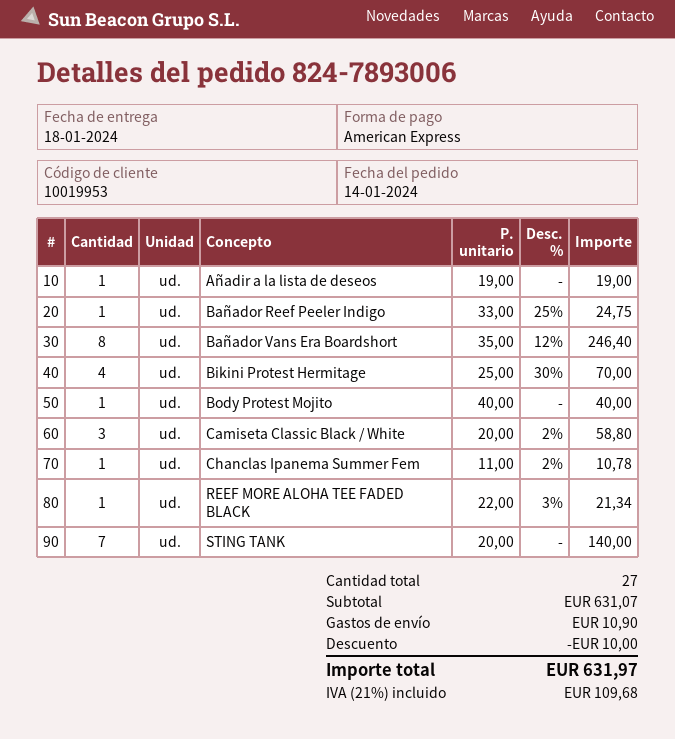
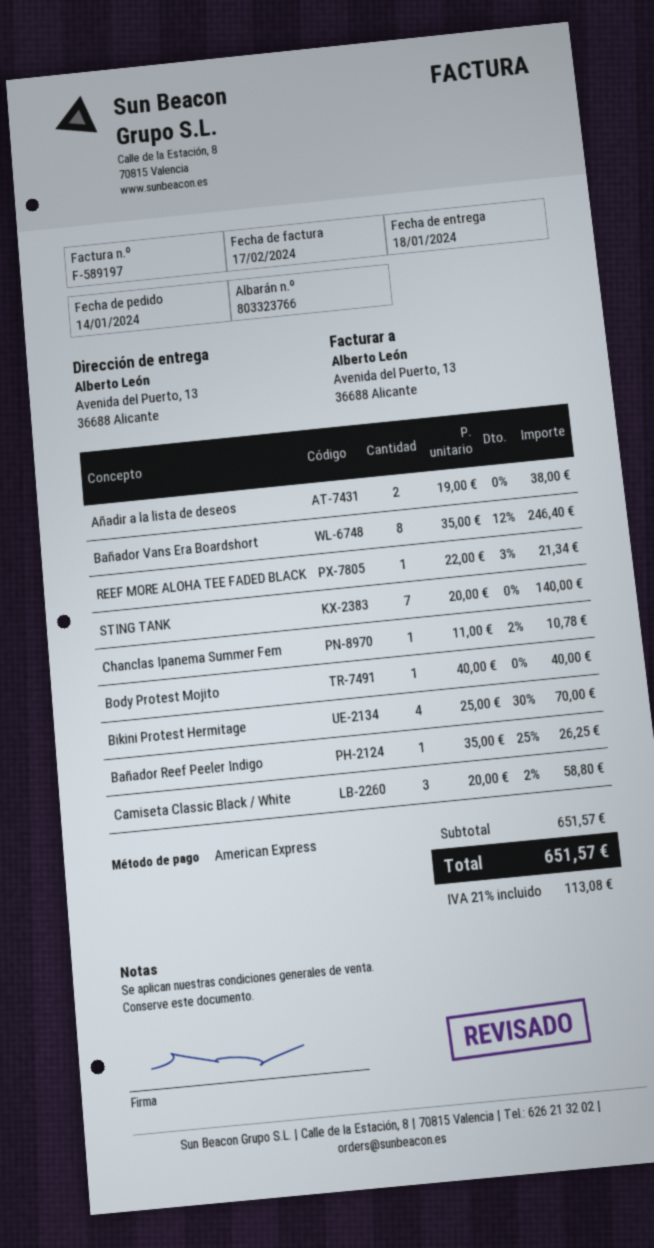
Añadir a la lista de deseos: 1 x 19.00 = 19.00 -> 2 x 19.00 = 38.00
Bañador Reef Peeler Indigo: 1 x 33.00 - 25% = 24.75 -> 1 x 35.00 - 25% = 26.25
subtotal: 631.07 -> 651.57
discount: 10.00 -> none
shipping: 10.90 -> none
tax: 21% = 109.68 -> 21% = 113.08
total: 631.97 -> 651.57

